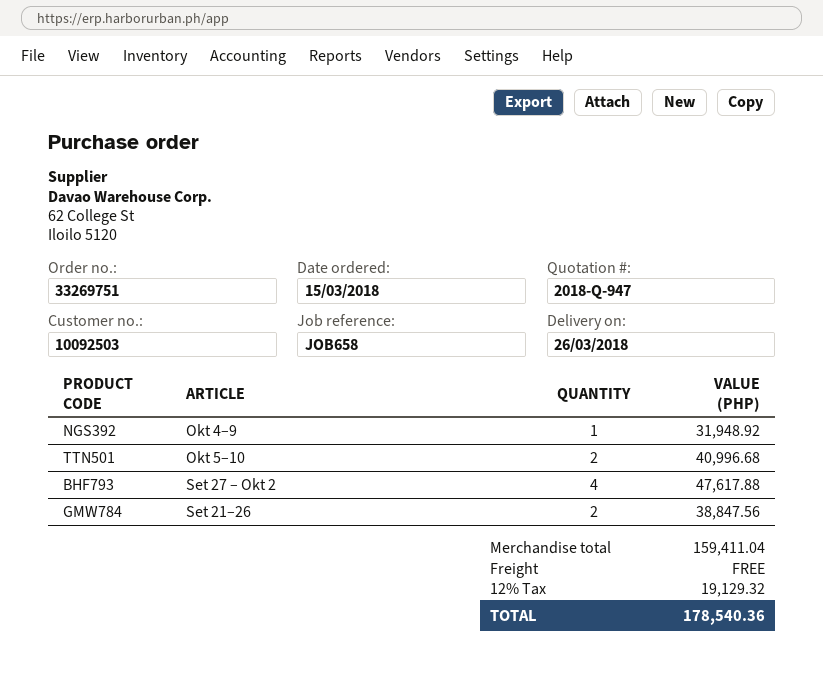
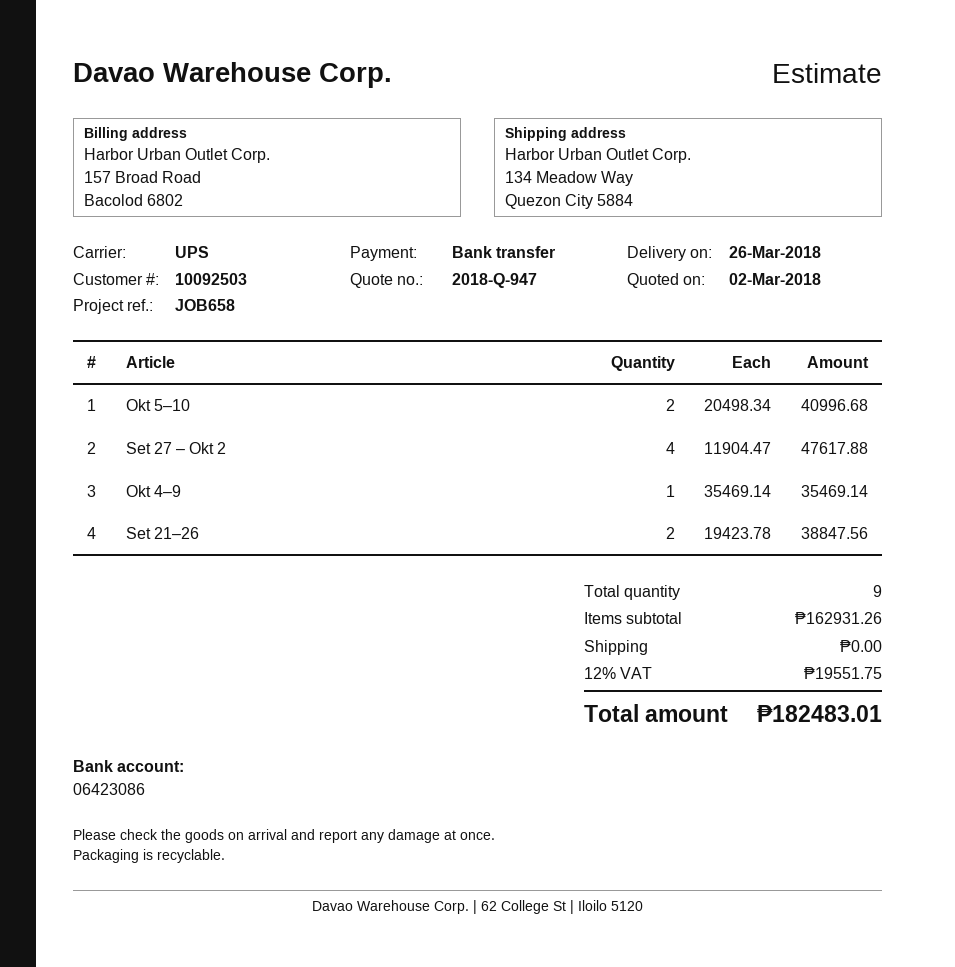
Okt 4–9: 1 for 31948.92 -> 1 for 35469.14
subtotal: 159411.04 -> 162931.26
tax: 12% = 19129.32 -> 12% = 19551.75
total: 178540.36 -> 182483.01

